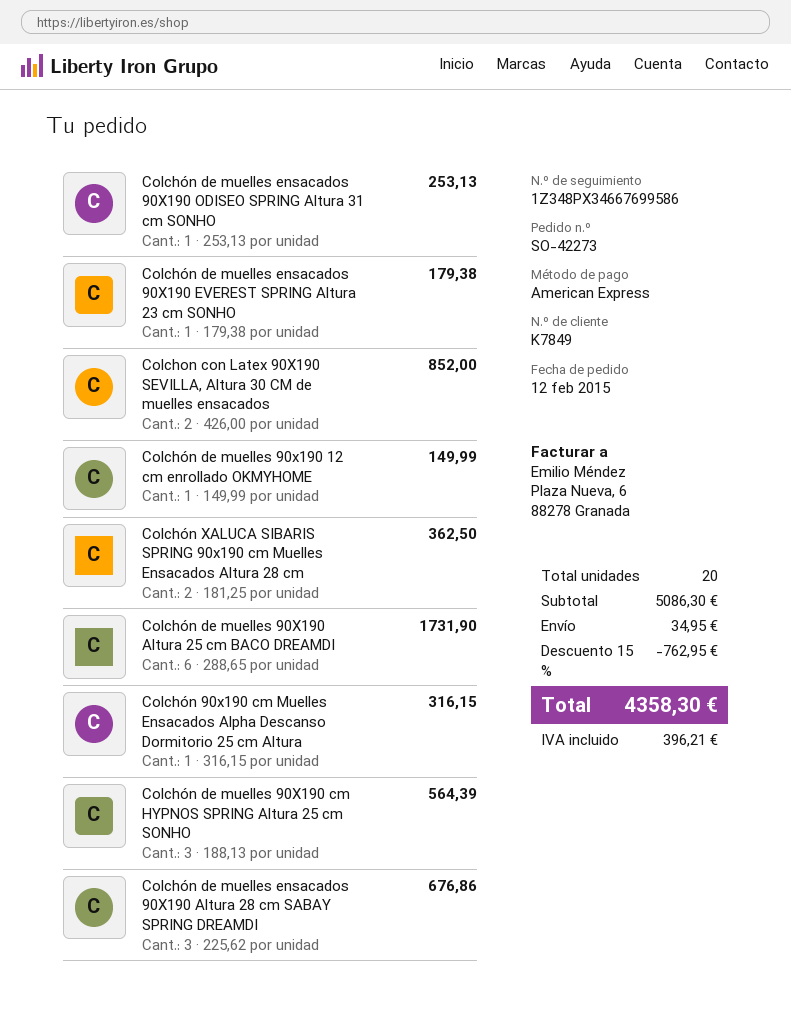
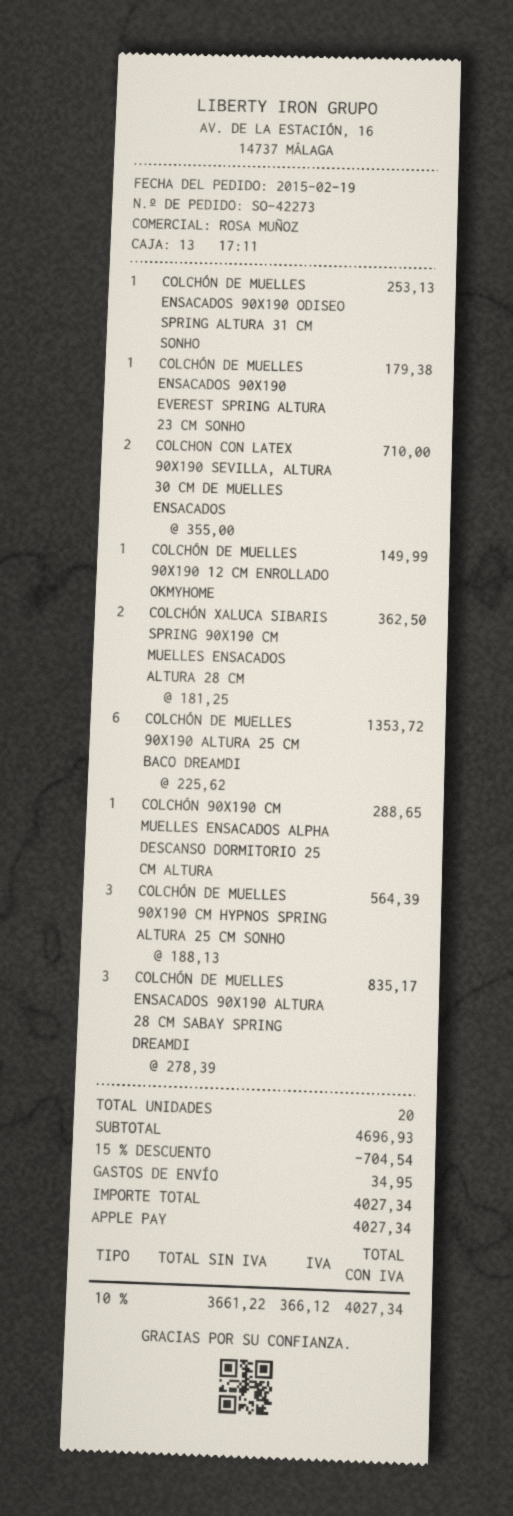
order date: 2015-02-12 -> 2015-02-19
payment method: American Express -> Apple Pay
Colchon con Latex 90X190 SEVILLA, Altura 30 CM de muelles ensacados: 2 x 426.00 = 852.00 -> 2 x 355.00 = 710.00
Colchón de muelles 90X190 Altura 25 cm BACO DREAMDI: 6 x 288.65 = 1731.90 -> 6 x 225.62 = 1353.72
Colchón 90x190 cm Muelles Ensacados Alpha Descanso Dormitorio 25 cm Altura: 1 x 316.15 = 316.15 -> 1 x 288.65 = 288.65
Colchón de muelles ensacados 90X190 Altura 28 cm SABAY SPRING DREAMDI: 3 x 225.62 = 676.86 -> 3 x 278.39 = 835.17
subtotal: 5086.30 -> 4696.93
discount: 15% = 762.95 -> 15% = 704.54
tax: 396.21 -> 366.12
total: 4358.30 -> 4027.34

